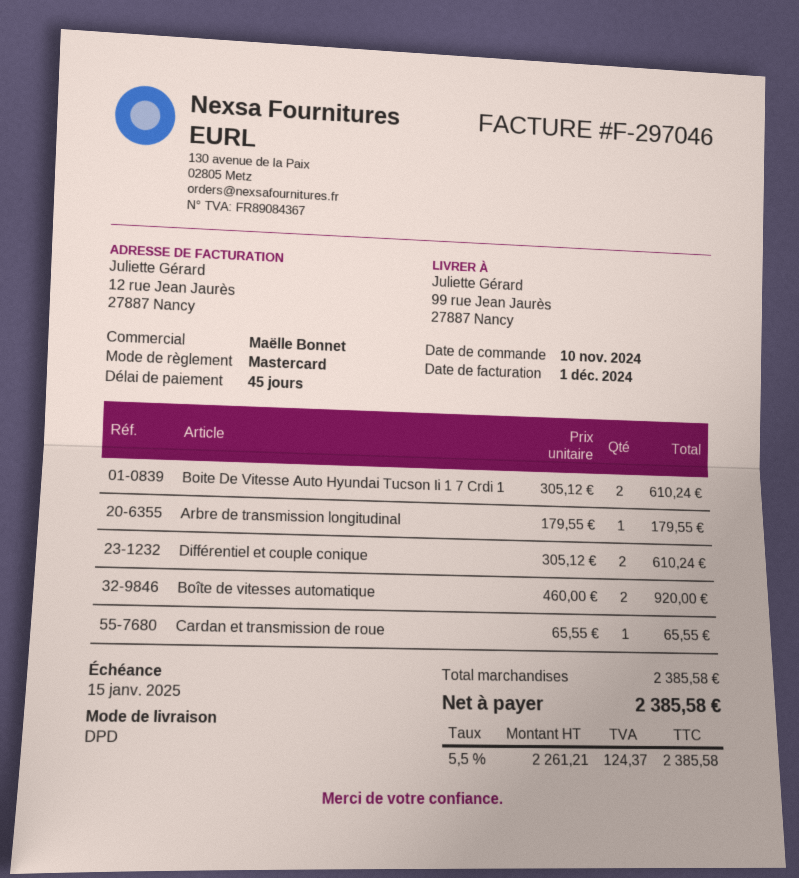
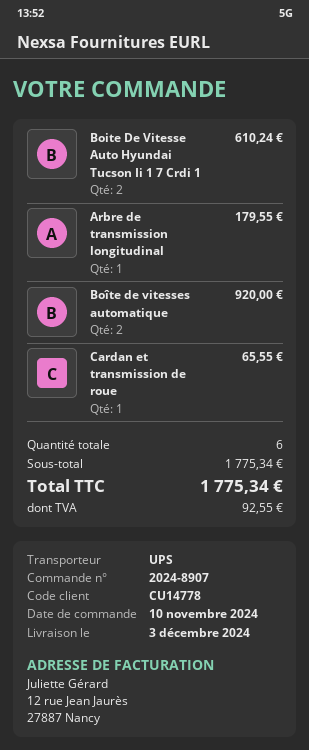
shipping method: DPD -> UPS
Différentiel et couple conique: 2 for 610.24 -> none
subtotal: 2385.58 -> 1775.34
tax: 124.37 -> 92.55
total: 2385.58 -> 1775.34

